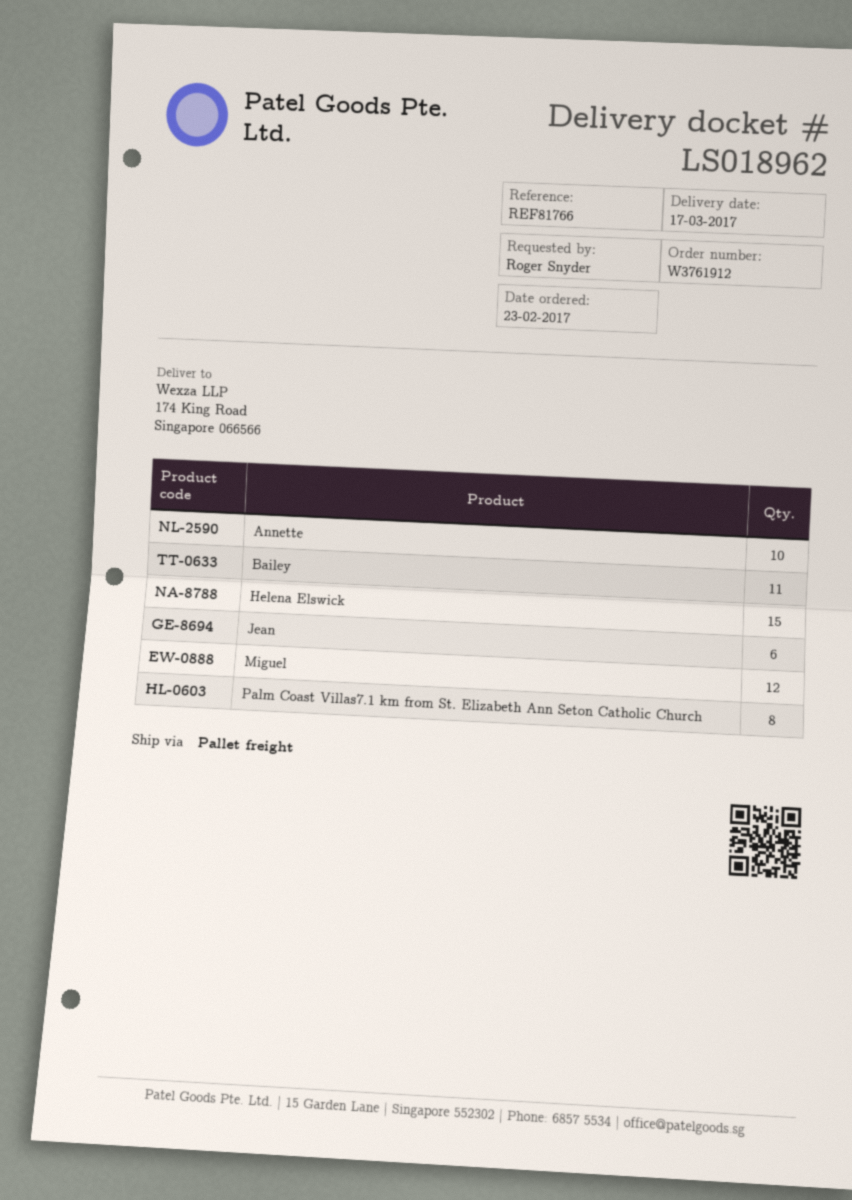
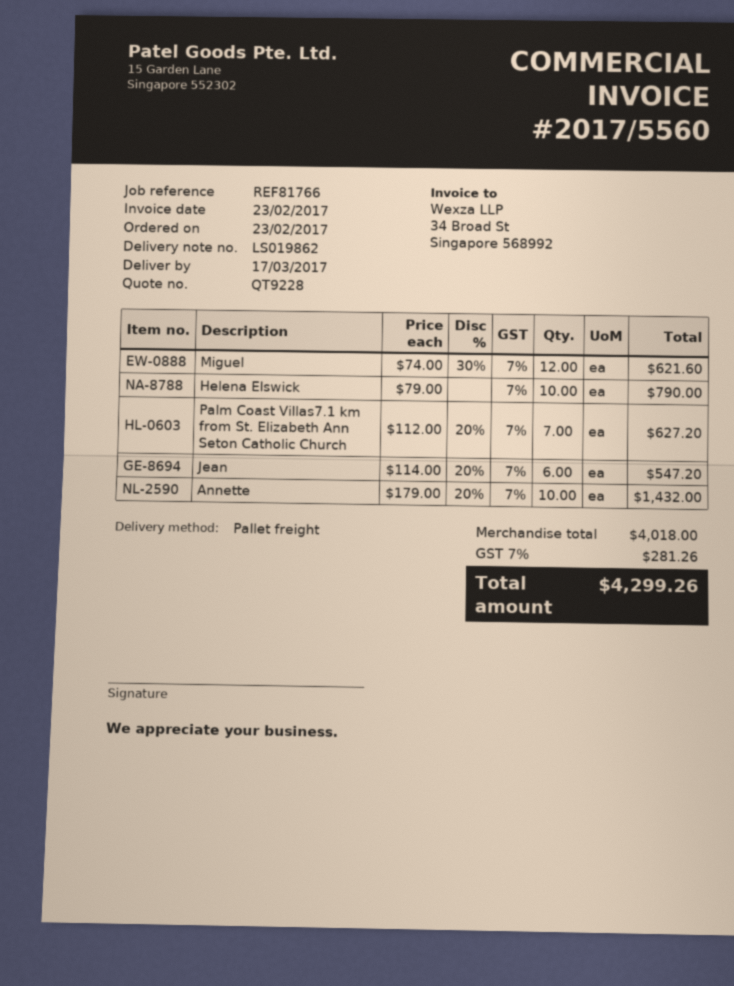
delivery note number: LS018962 -> LS019862
Bailey: 11 -> none
Helena Elswick: 15 -> 10
Palm Coast Villas7.1 km from St. Elizabeth Ann Seton Catholic Church: 8 -> 7

